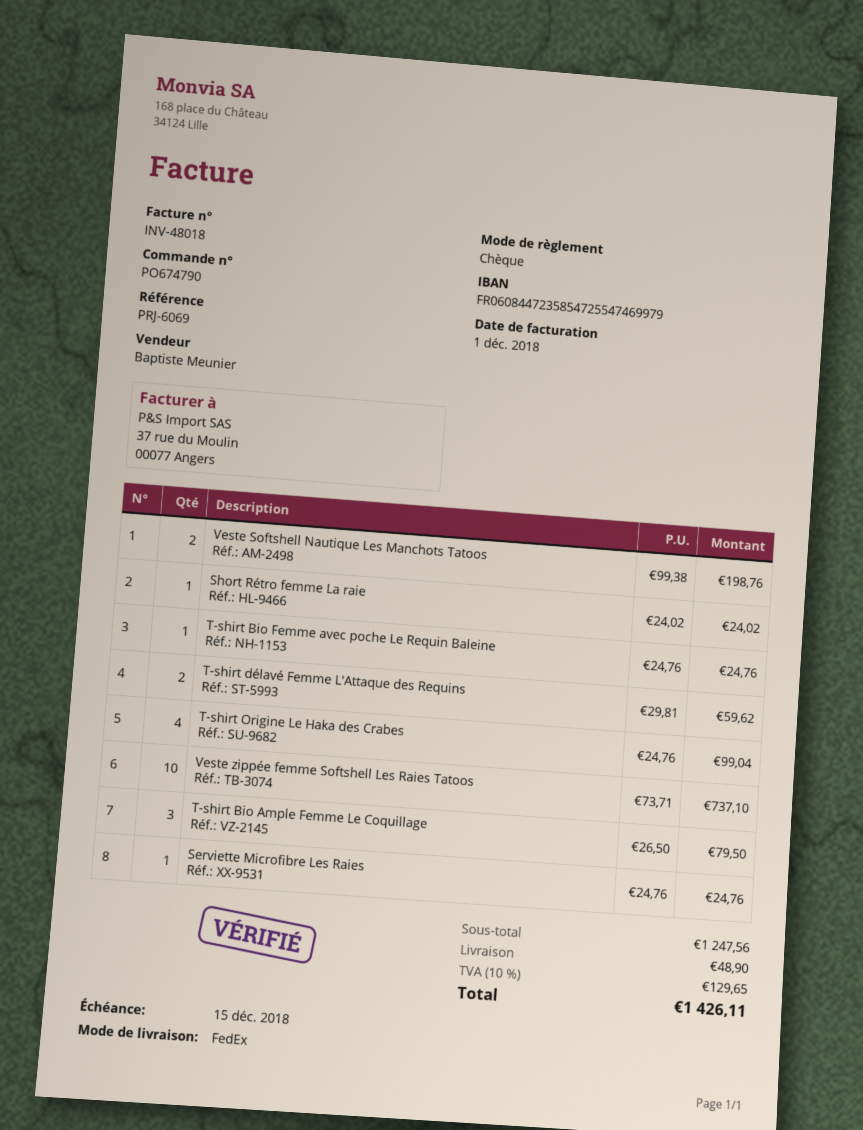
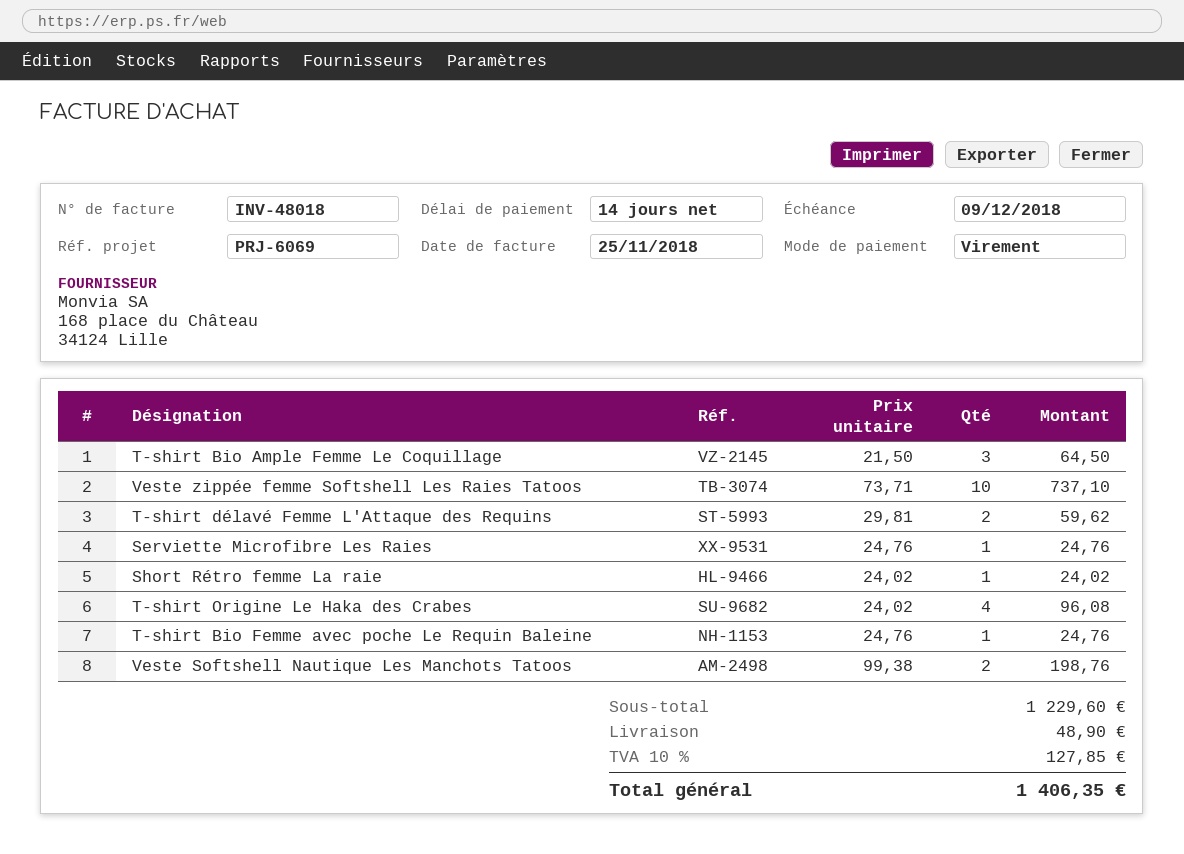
invoice date: 2018-12-01 -> 2018-11-25
due date: 2018-12-15 -> 2018-12-09
payment method: cheque -> bank transfer
T-shirt Origine Le Haka des Crabes: 4 x 24.76 = 99.04 -> 4 x 24.02 = 96.08
T-shirt Bio Ample Femme Le Coquillage: 3 x 26.50 = 79.50 -> 3 x 21.50 = 64.50
subtotal: 1247.56 -> 1229.60
tax: 10% = 129.65 -> 10% = 127.85
total: 1426.11 -> 1406.35

